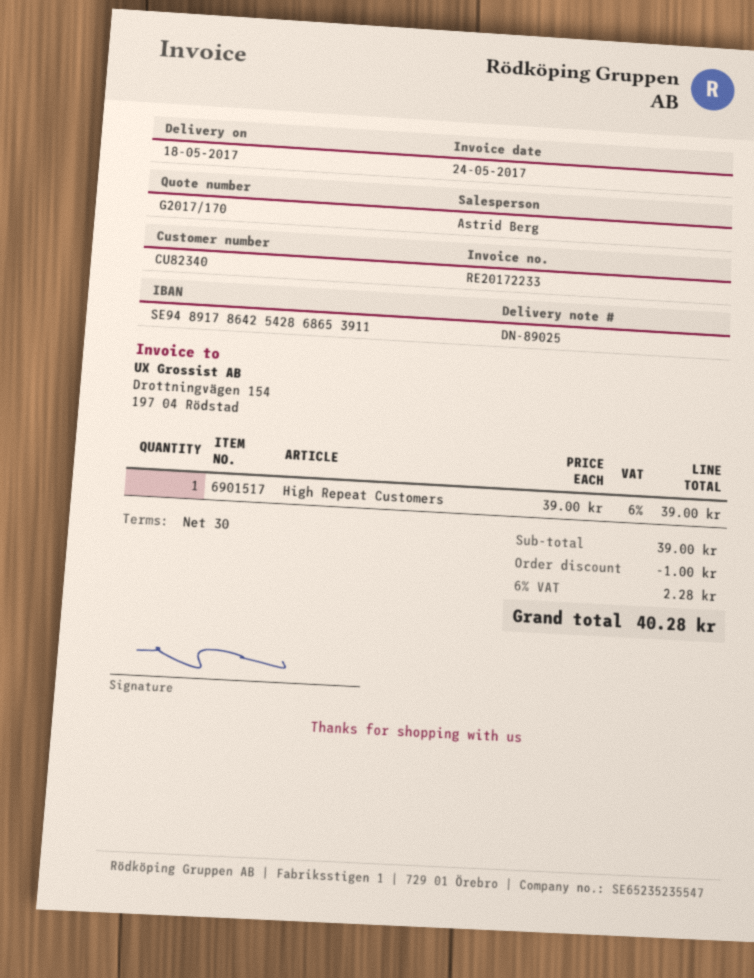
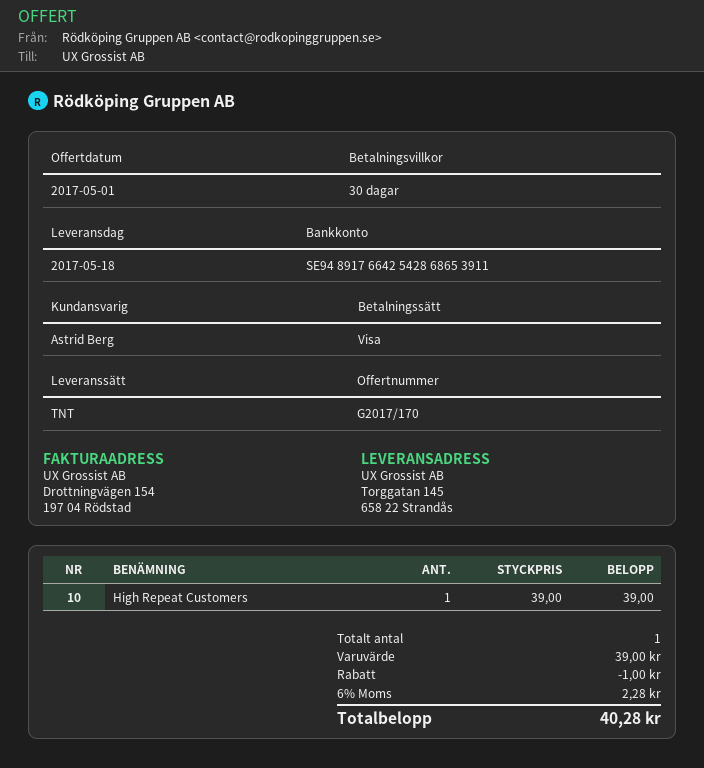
bank account: SE9489178642542868653911 -> SE9489176642542868653911

